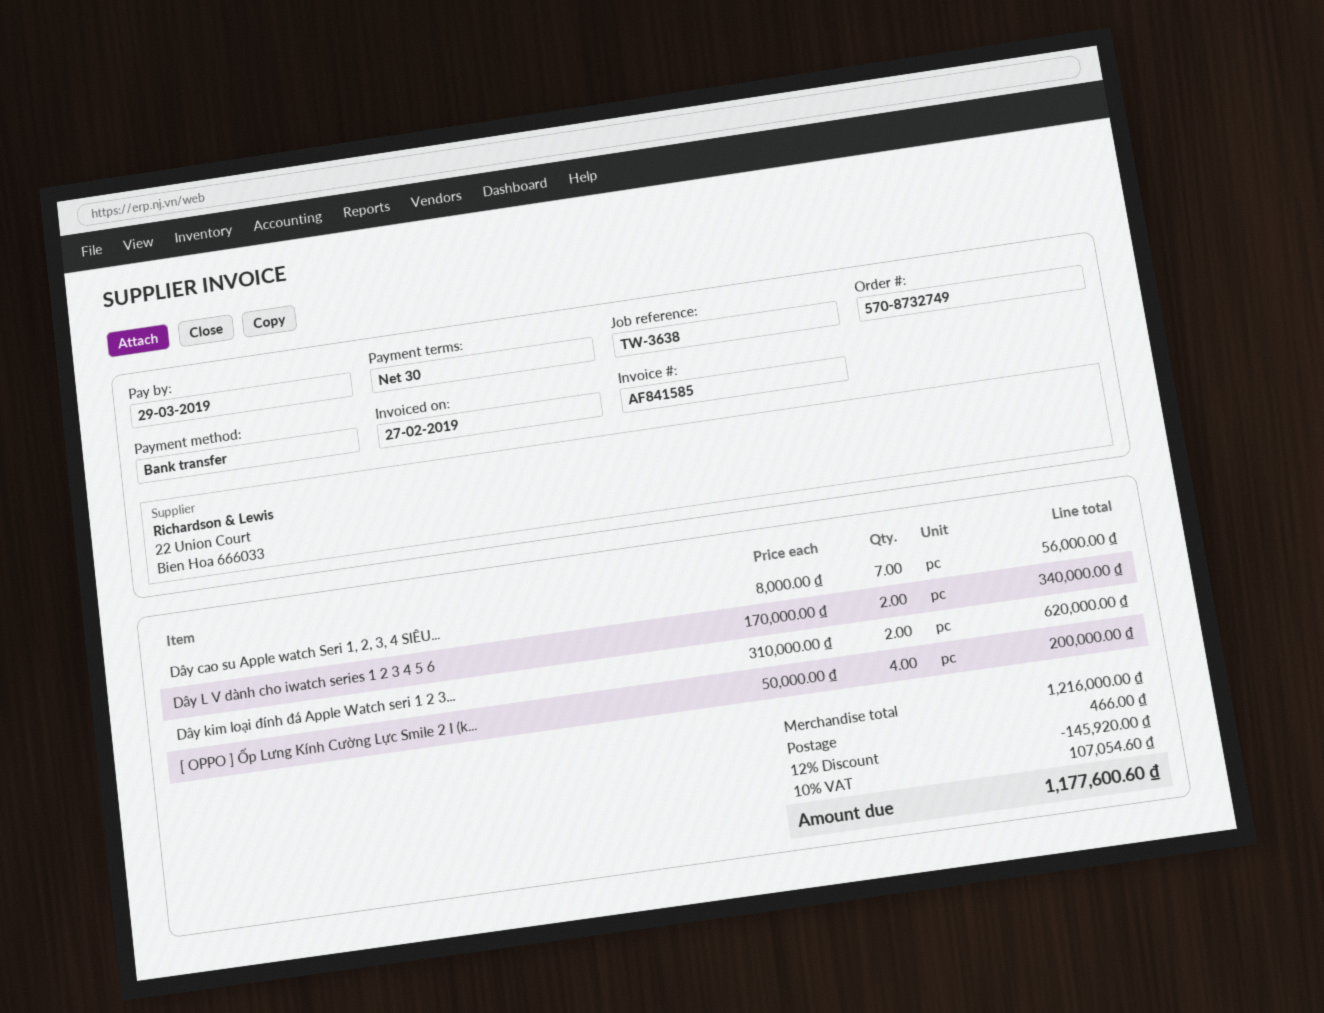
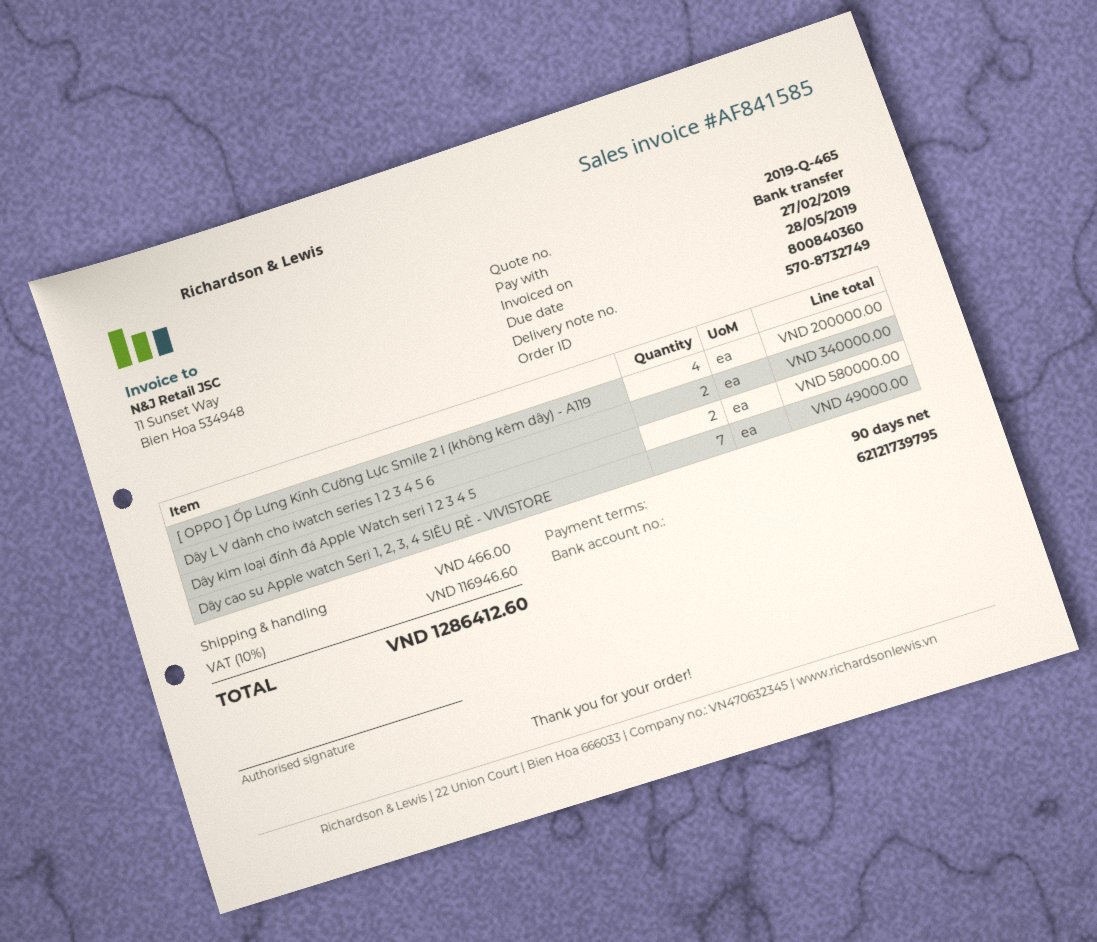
payment terms: 30 days -> 90 days
due date: 2019-03-29 -> 2019-05-28
Dây cao su Apple watch Seri 1, 2, 3, 4 SIÊU...: 7 for 56000.00 -> 7 for 49000.00
Dây kim loại đính đá Apple Watch seri 1 2 3...: 2 for 620000.00 -> 2 for 580000.00
discount: 12% = 145920.00 -> none
tax: 10% = 107054.60 -> 10% = 116946.60
total: 1177600.60 -> 1286412.60

